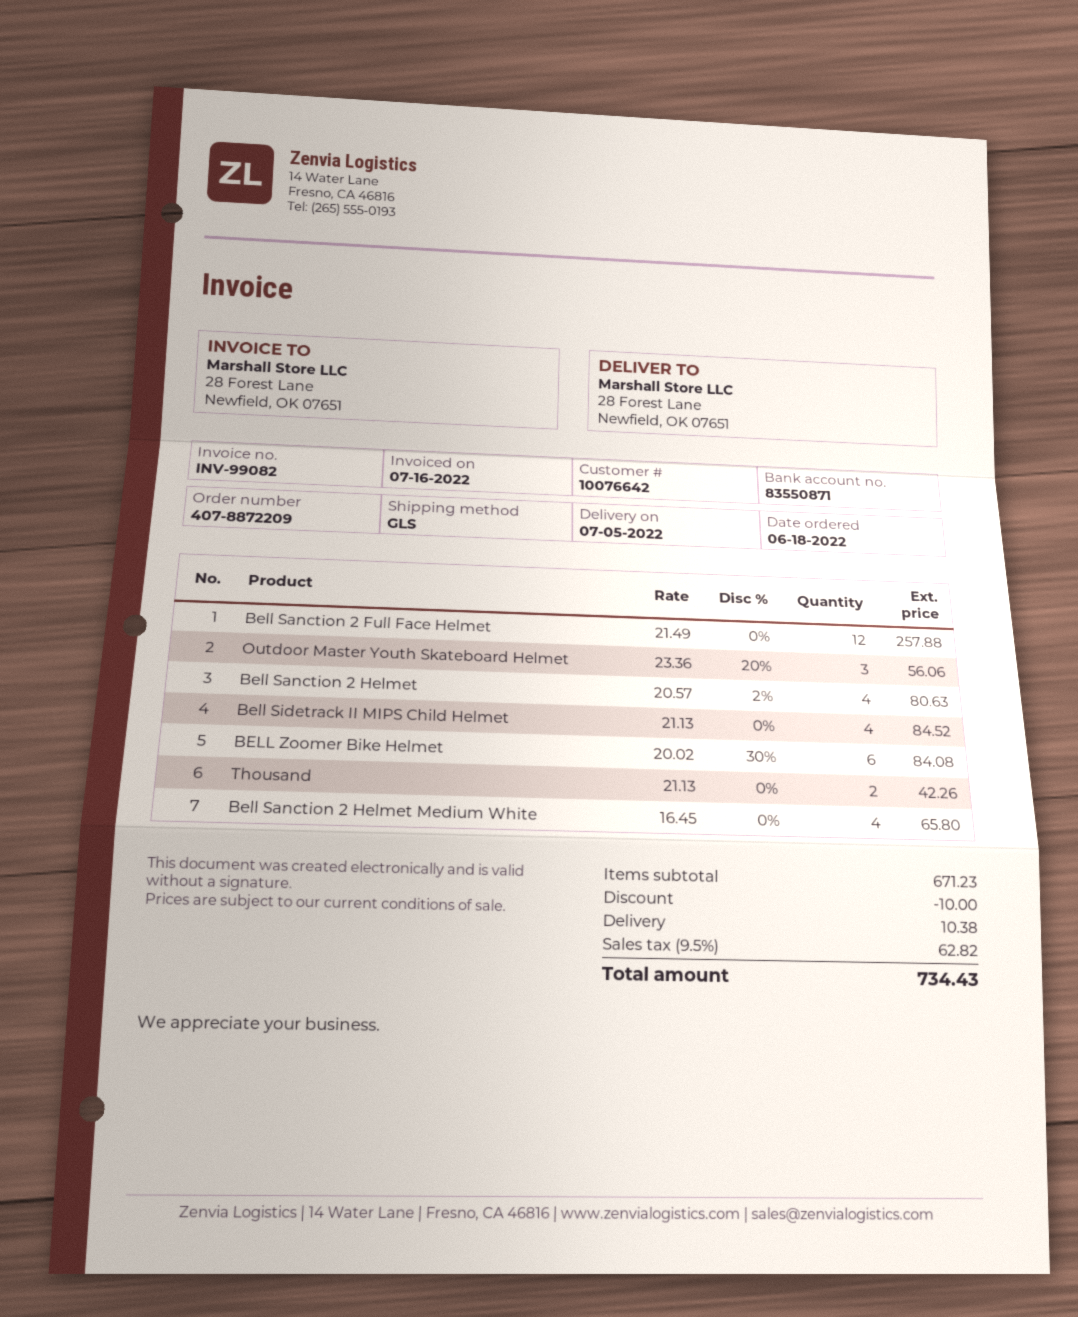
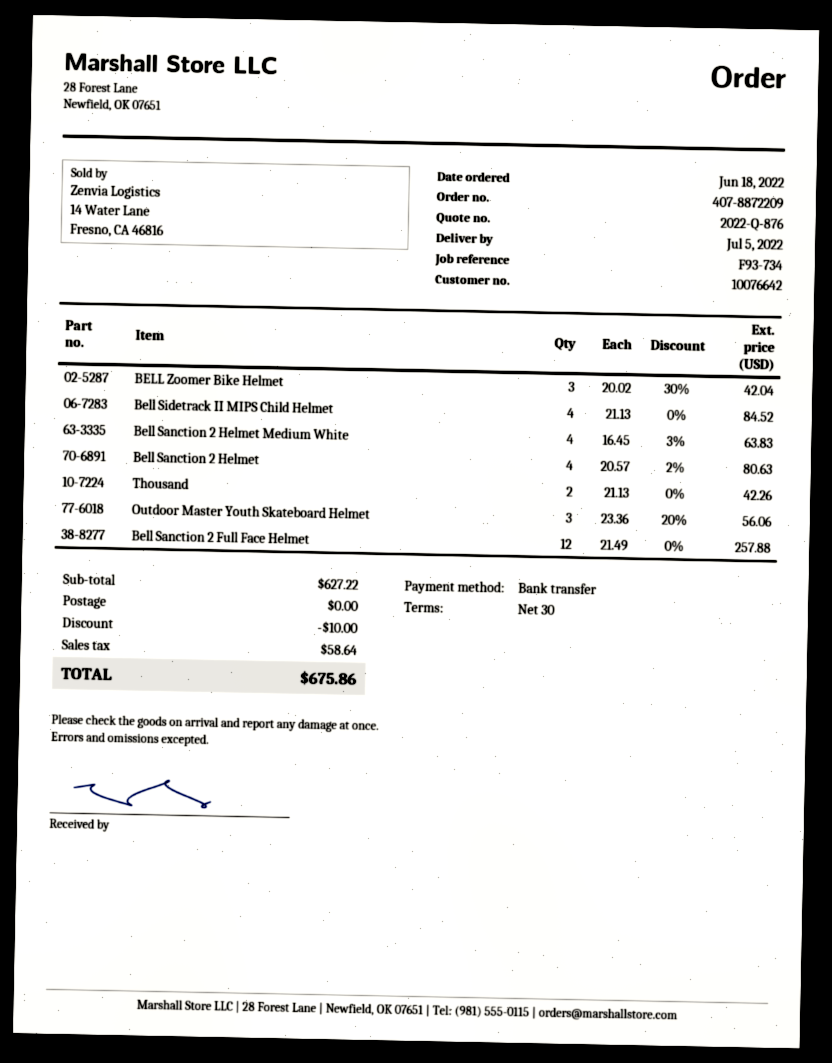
BELL Zoomer Bike Helmet: 6 x 20.02 - 30% = 84.08 -> 3 x 20.02 - 30% = 42.04
Bell Sanction 2 Helmet Medium White: 4 x 16.45 = 65.80 -> 4 x 16.45 - 3% = 63.83
subtotal: 671.23 -> 627.22
shipping: 10.38 -> 0.00
tax: 62.82 -> 58.64
total: 734.43 -> 675.86

